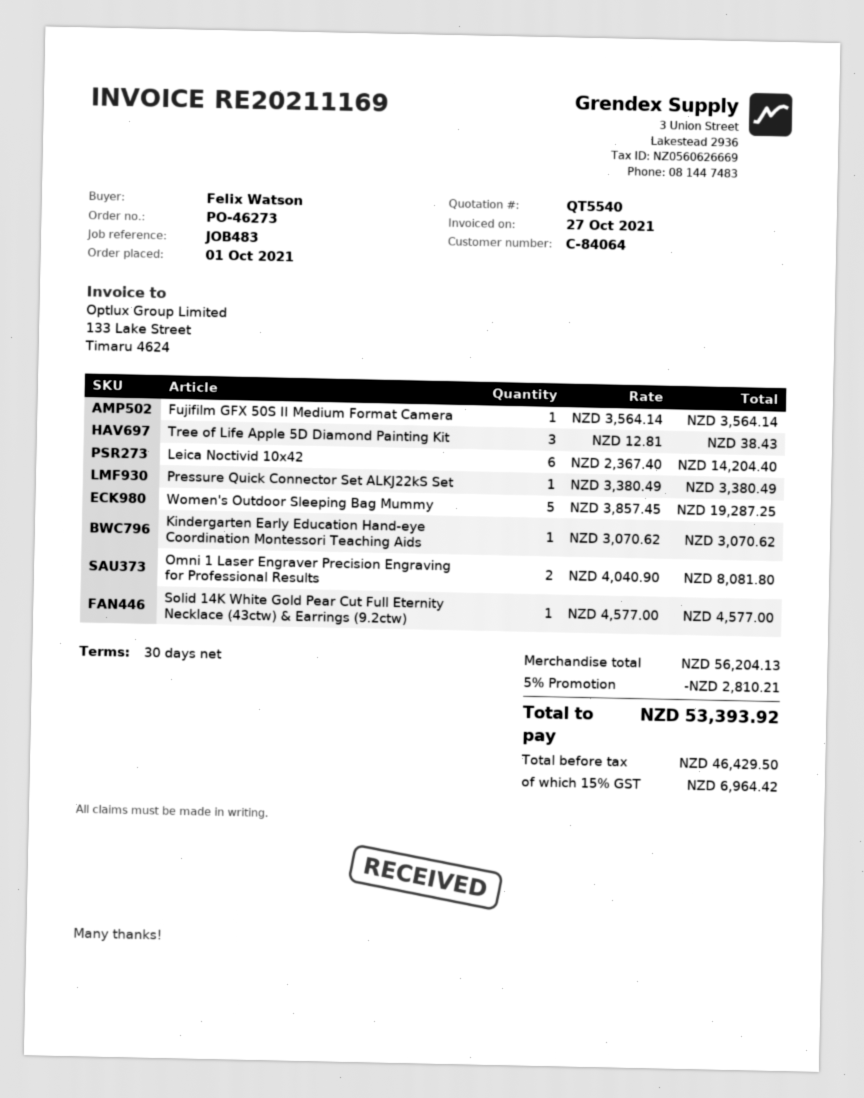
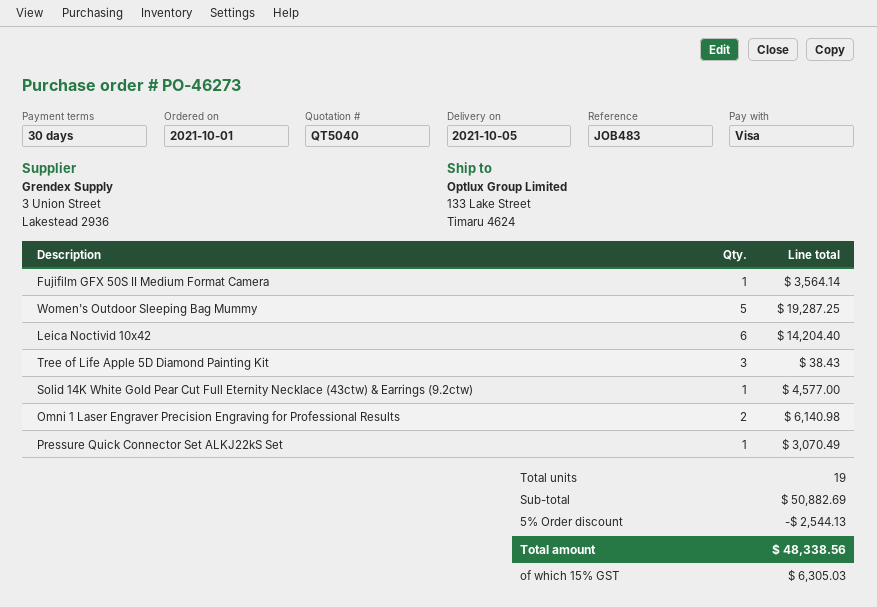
quote number: QT5540 -> QT5040
Pressure Quick Connector Set ALKJ22kS Set: 1 for 3380.49 -> 1 for 3070.49
Kindergarten Early Education Hand-eye Coordination Montessori Teaching Aids: 1 for 3070.62 -> none
Omni 1 Laser Engraver Precision Engraving for Professional Results: 2 for 8081.80 -> 2 for 6140.98
subtotal: 56204.13 -> 50882.69
discount: 5% = 2810.21 -> 5% = 2544.13
tax: 15% = 6964.42 -> 15% = 6305.03
total: 53393.92 -> 48338.56

